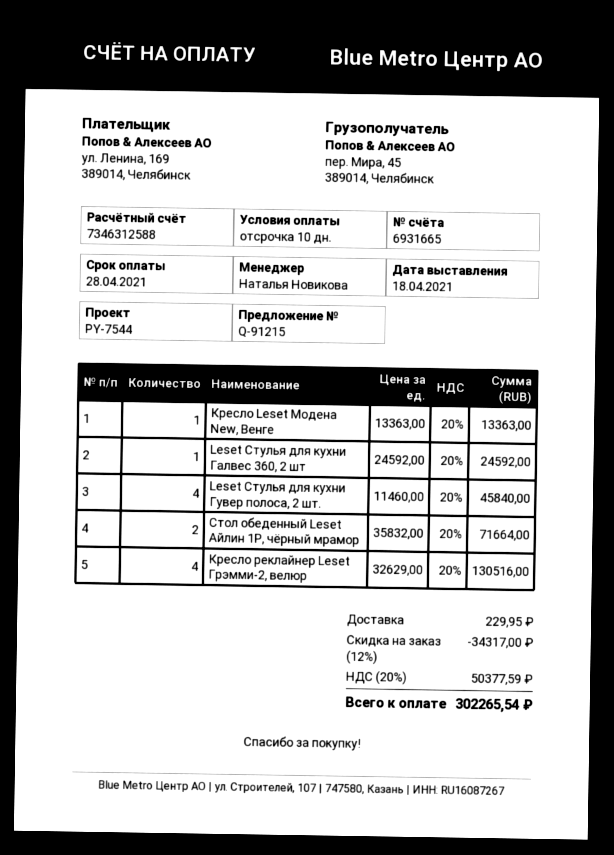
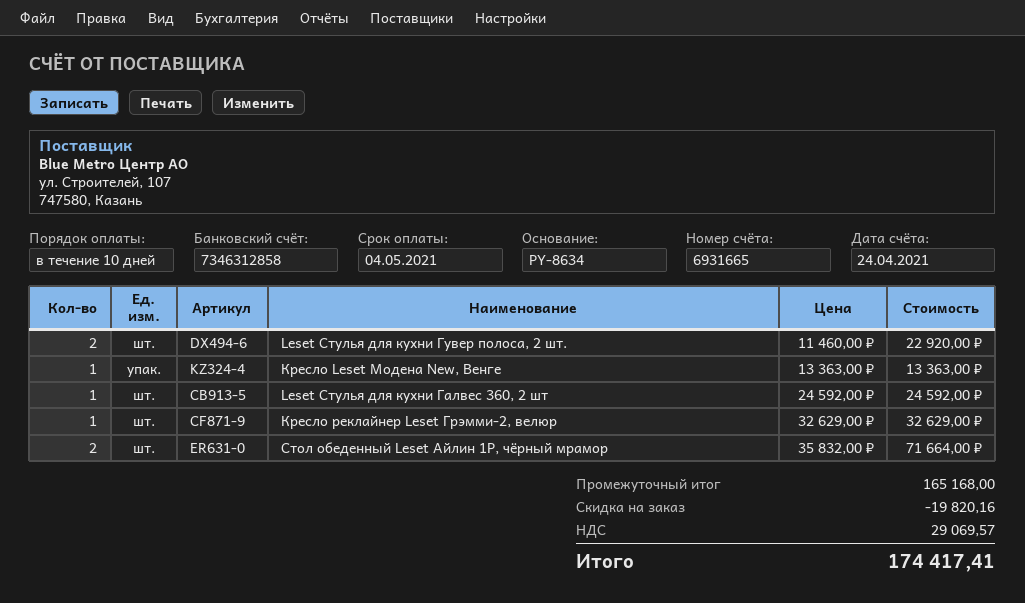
invoice date: 2021-04-18 -> 2021-04-24
due date: 2021-04-28 -> 2021-05-04
reference: PY-7544 -> PY-8634
bank account: 7346312588 -> 7346312858
Leset Стулья для кухни Гувер полоса, 2 шт.: 4 x 11460.00 = 45840.00 -> 2 x 11460.00 = 22920.00
Кресло реклайнер Leset Грэмми-2, велюр: 4 x 32629.00 = 130516.00 -> 1 x 32629.00 = 32629.00
discount: 34317.00 -> 19820.16
shipping: 229.95 -> none
tax: 50377.59 -> 29069.57
total: 302265.54 -> 174417.41

